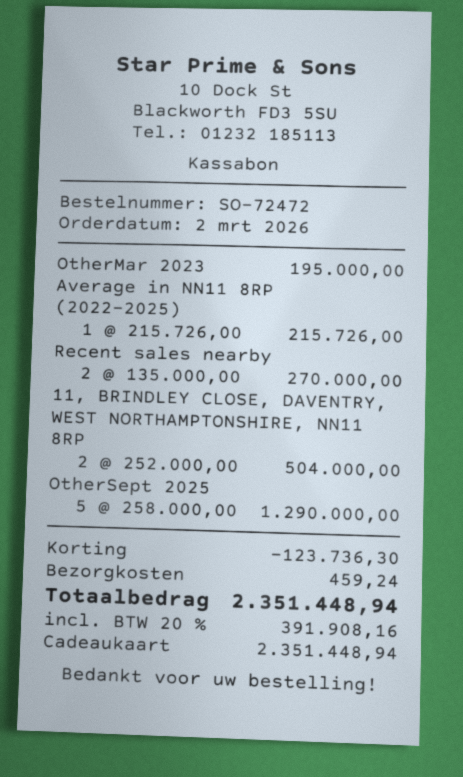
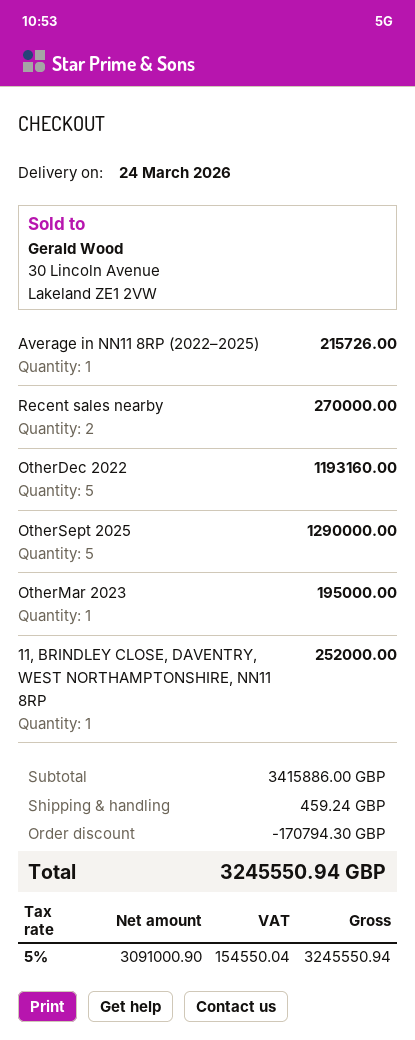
11, BRINDLEY CLOSE, DAVENTRY, WEST NORTHAMPTONSHIRE, NN11 8RP: 2 for 504000.00 -> 1 for 252000.00
OtherDec 2022: none -> 5 for 1193160.00
discount: 123736.30 -> 170794.30
tax: 20% = 391908.16 -> 5% = 154550.04
total: 2351448.94 -> 3245550.94

